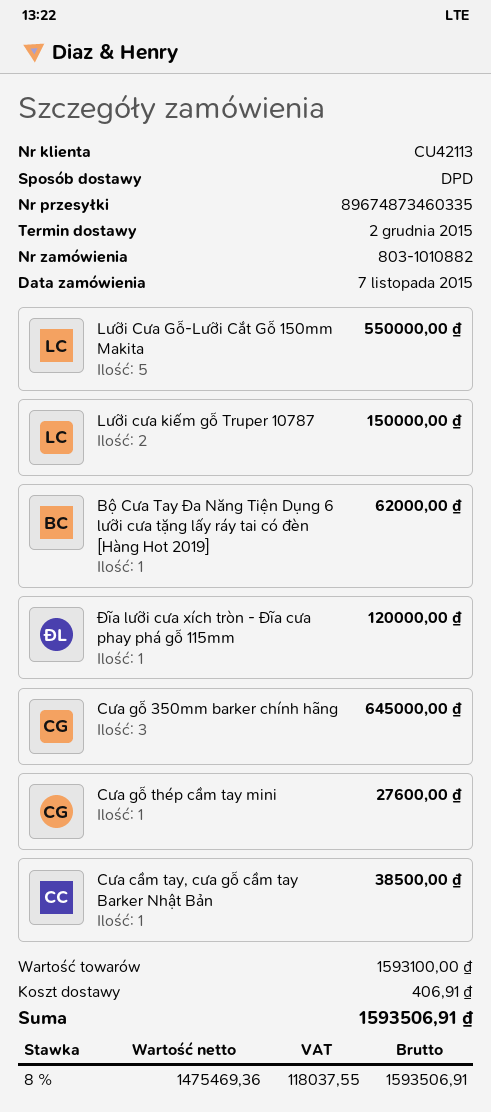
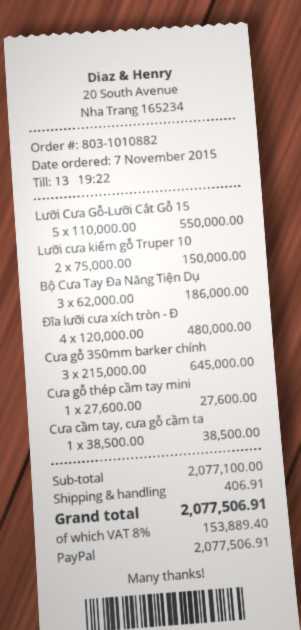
Bộ Cưa Tay Đa Năng Tiện Dụng 6 lưỡi cưa tặng lấy ráy tai có đèn [Hàng Hot 2019]: 1 for 62000.00 -> 3 for 186000.00
Đĩa lưỡi cưa xích tròn - Đĩa cưa phay phá gỗ 115mm: 1 for 120000.00 -> 4 for 480000.00
subtotal: 1593100.00 -> 2077100.00
tax: 8% = 118037.55 -> 8% = 153889.40
total: 1593506.91 -> 2077506.91

